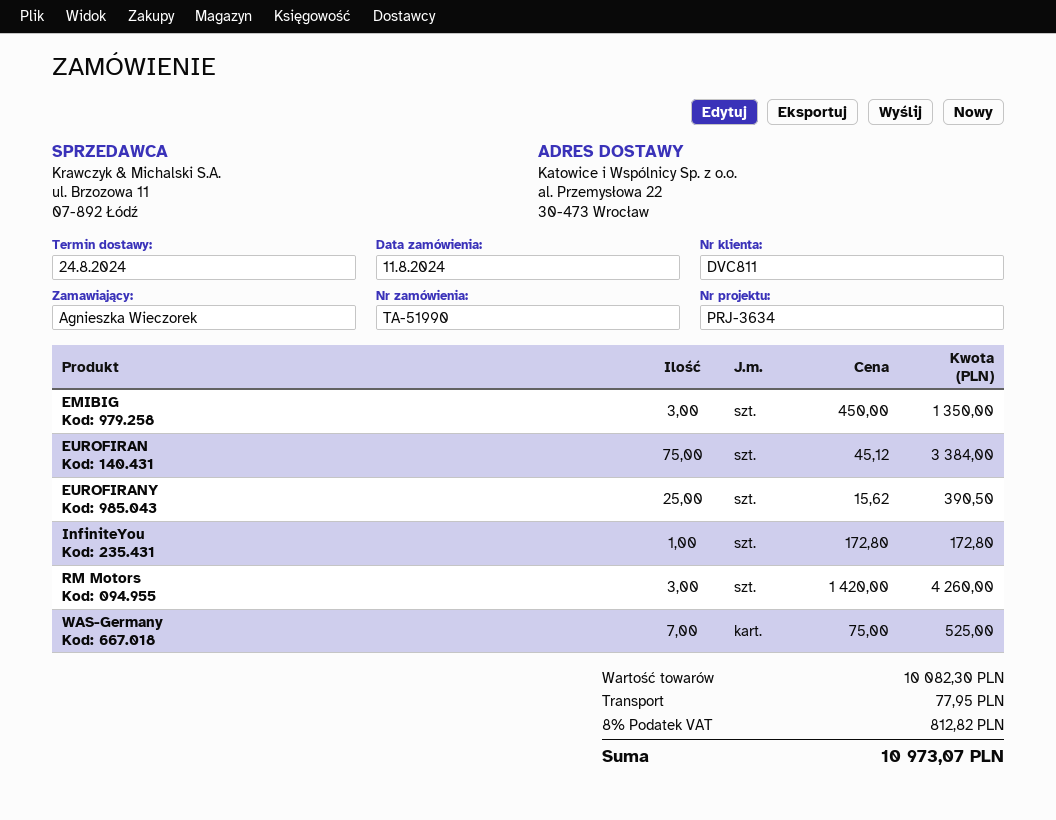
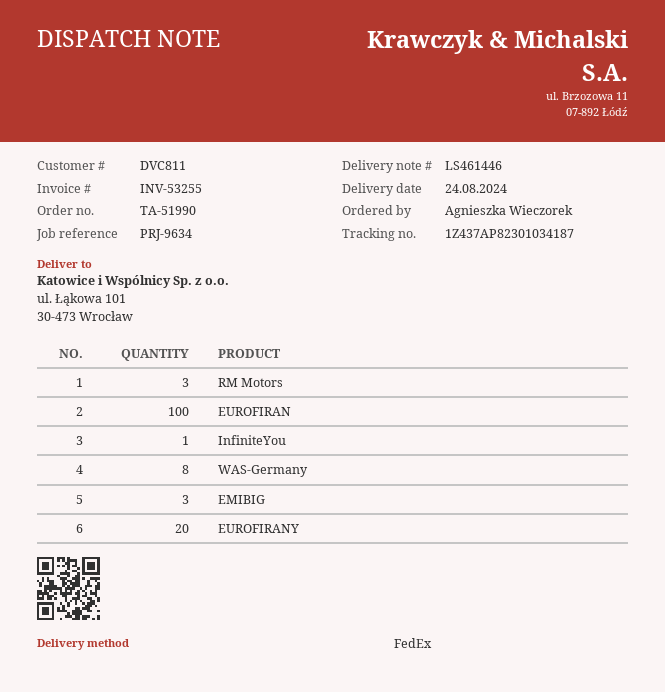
reference: PRJ-3634 -> PRJ-9634
ship to: al. Przemysłowa 22, 30-473 Wrocław -> ul. Łąkowa 101, 30-473 Wrocław
EUROFIRAN: 75 -> 100
EUROFIRANY: 25 -> 20
WAS-Germany: 7 -> 8

